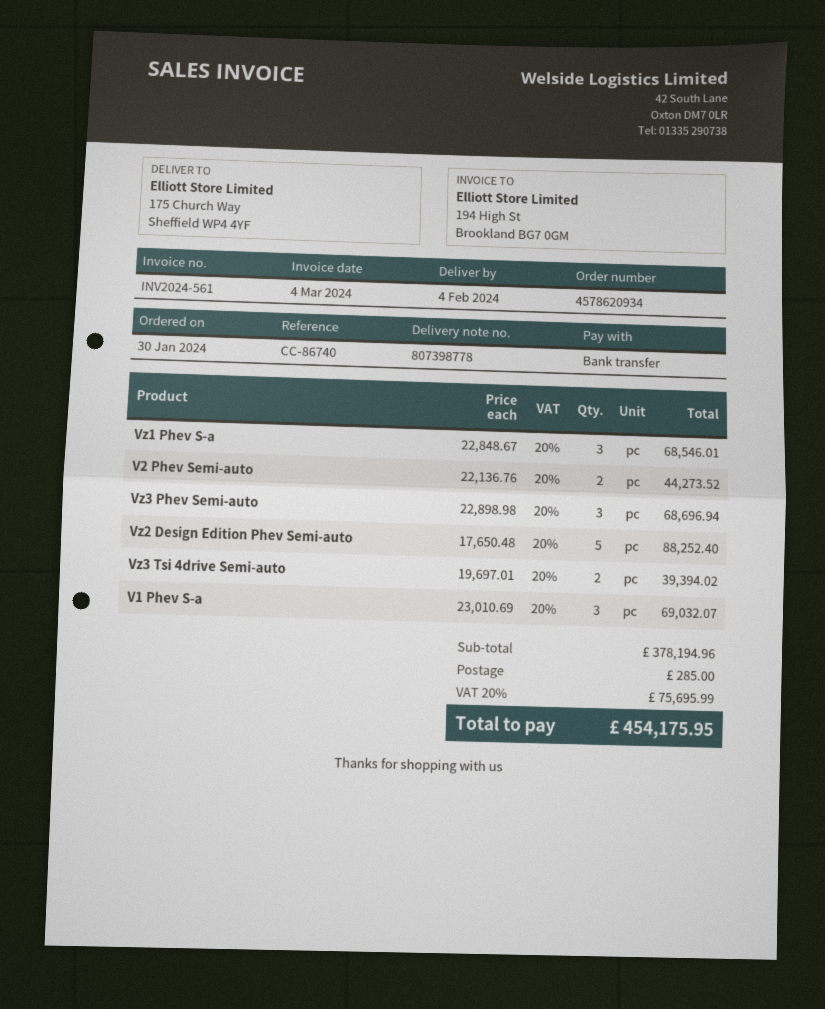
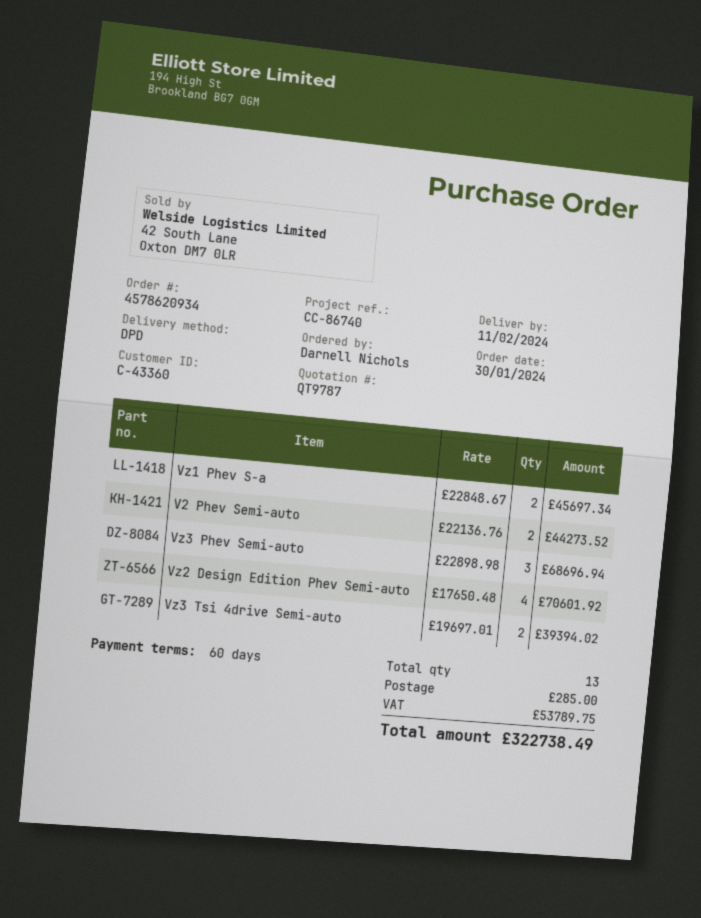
delivery date: 2024-02-04 -> 2024-02-11
Vz1 Phev S-a: 3 x 22848.67 = 68546.01 -> 2 x 22848.67 = 45697.34
Vz2 Design Edition Phev Semi-auto: 5 x 17650.48 = 88252.40 -> 4 x 17650.48 = 70601.92
V1 Phev S-a: 3 x 23010.69 = 69032.07 -> none
tax: 75695.99 -> 53789.75
total: 454175.95 -> 322738.49

